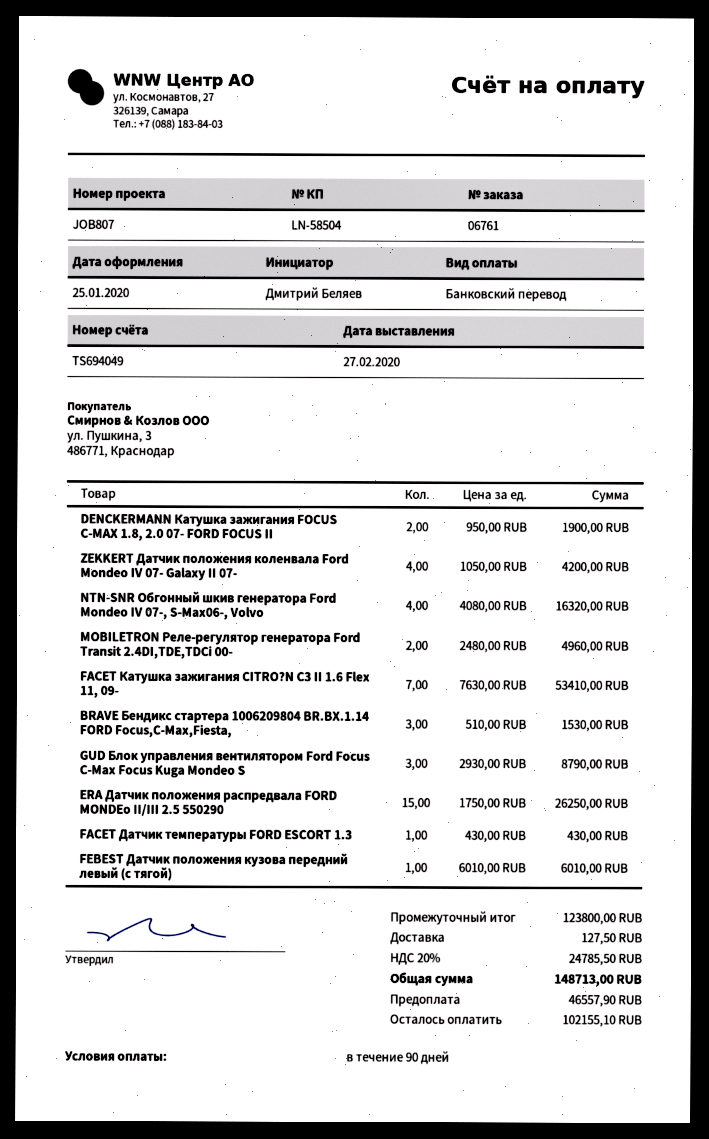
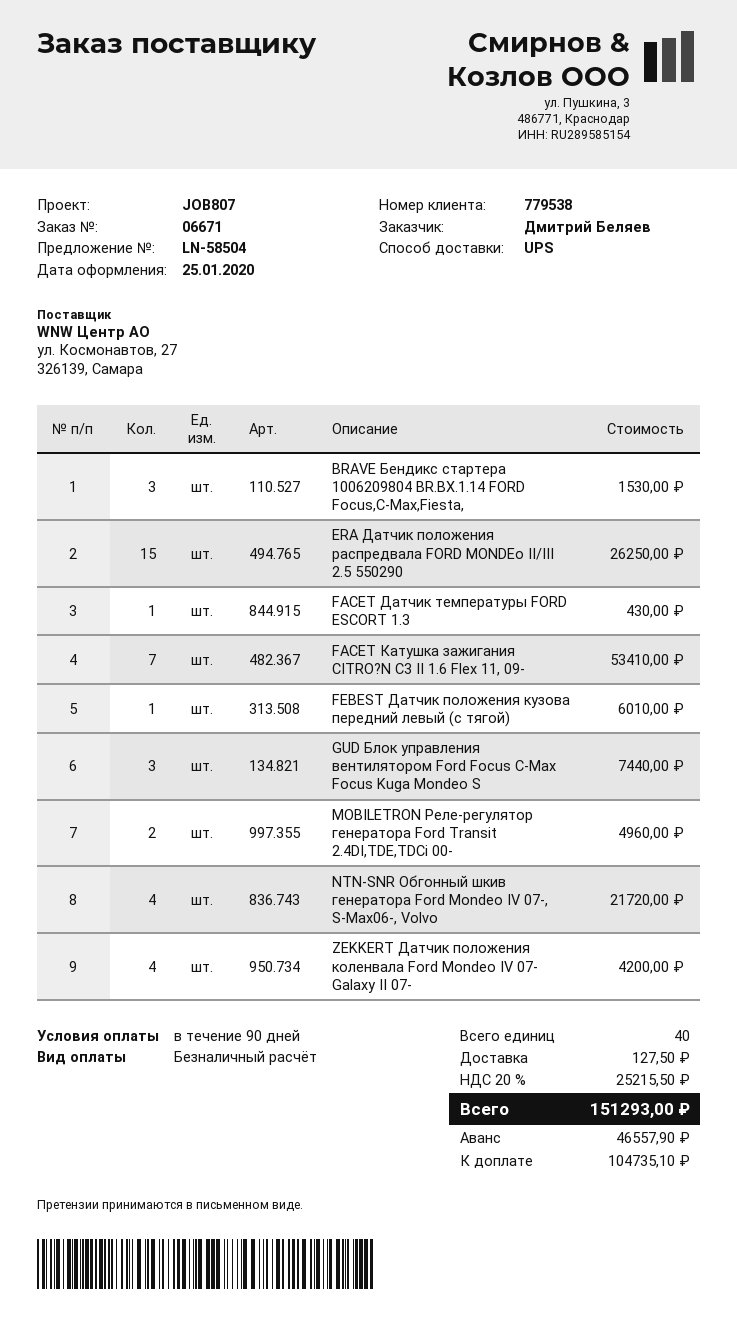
order number: 06761 -> 06671
DENCKERMANN Катушка зажигания FOCUS C-MAX 1.8, 2.0 07- FORD FOCUS II: 2 for 1900.00 -> none
NTN-SNR Обгонный шкив генератора Ford Mondeo IV 07-, S-Max06-, Volvo: 4 for 16320.00 -> 4 for 21720.00
GUD Блок управления вентилятором Ford Focus C-Max Focus Kuga Mondeo S: 3 for 8790.00 -> 3 for 7440.00
tax: 20% = 24785.50 -> 20% = 25215.50
total: 148713.00 -> 151293.00
balance: 102155.10 -> 104735.10

